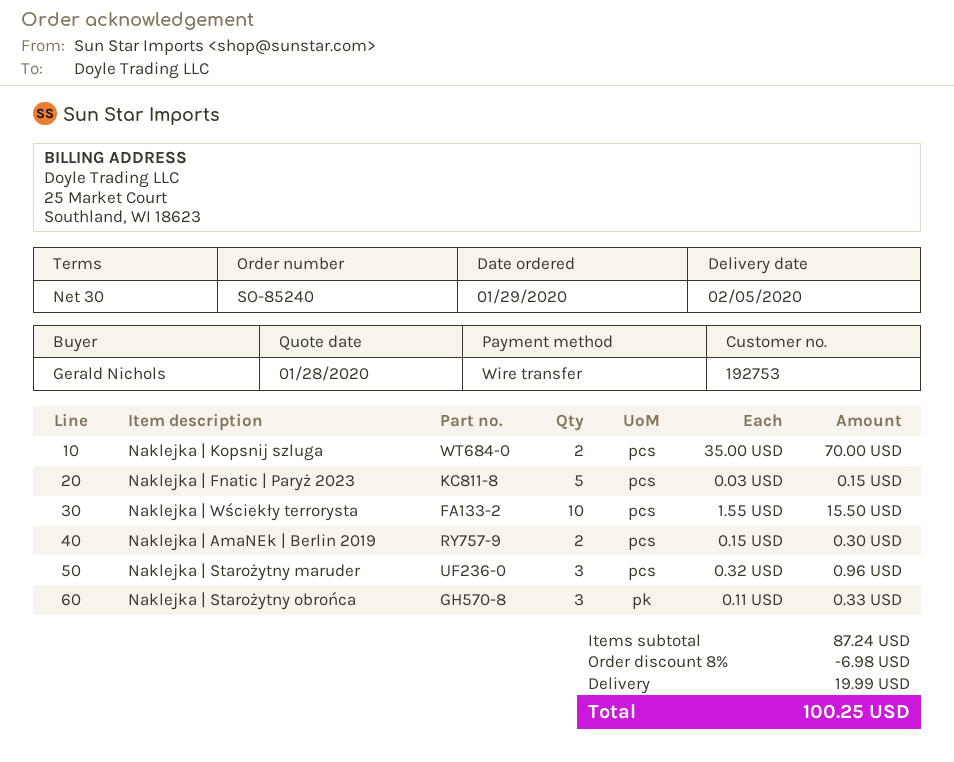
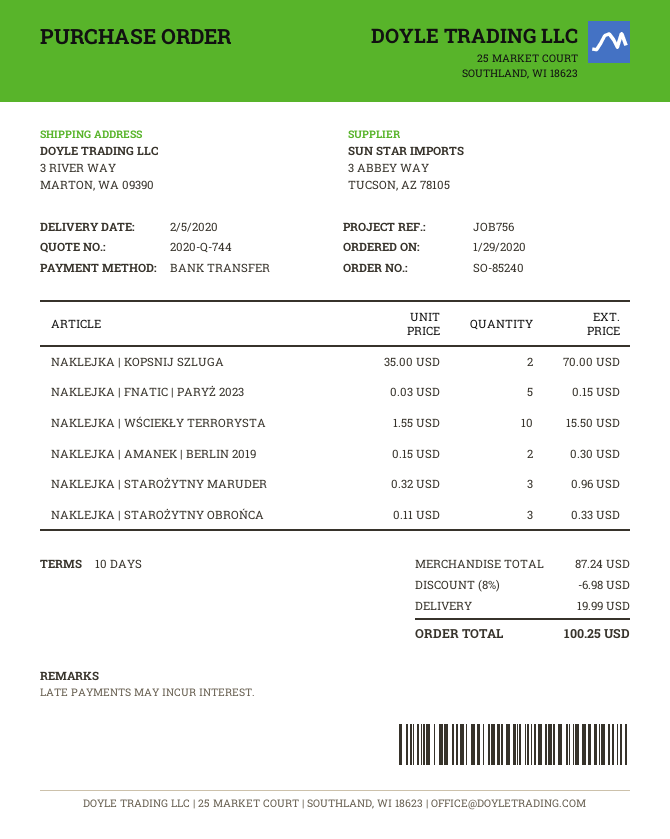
payment terms: 30 days -> 10 days

